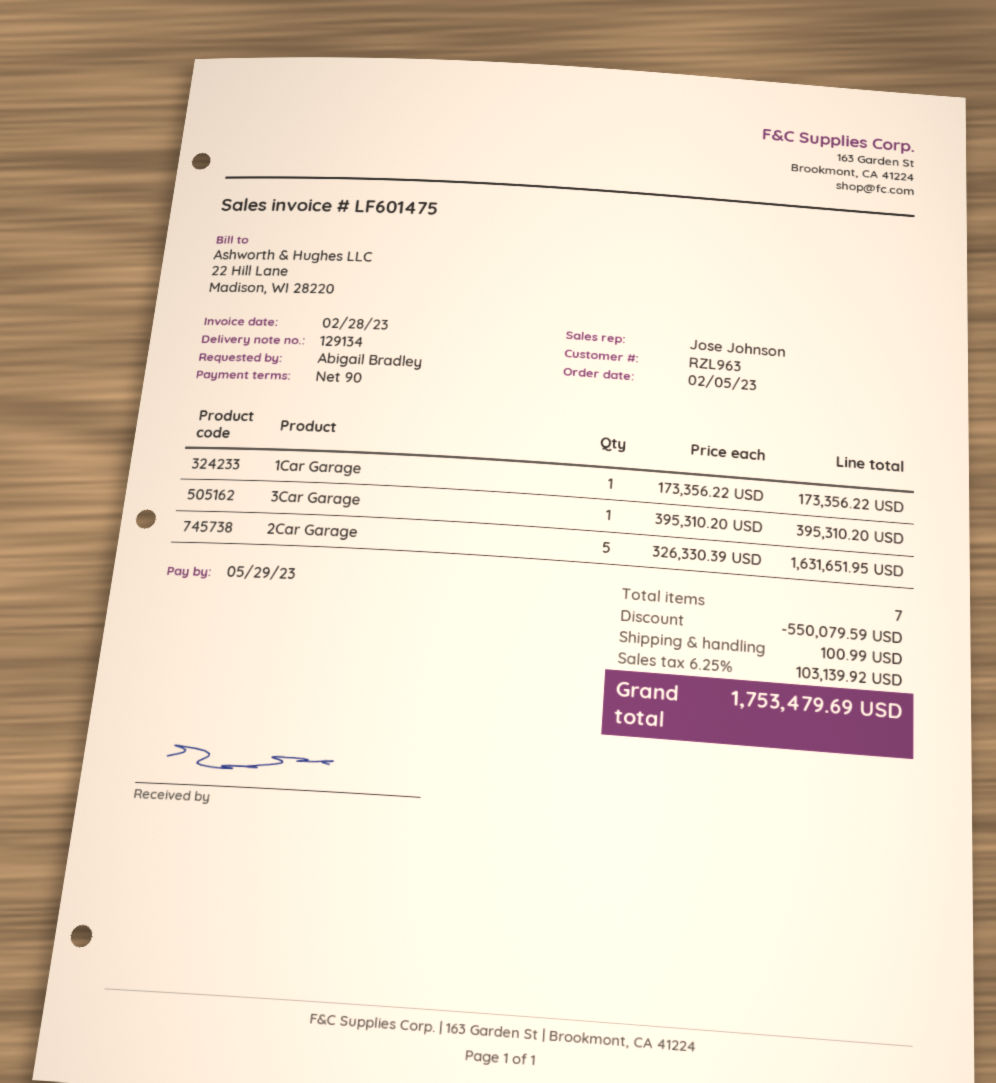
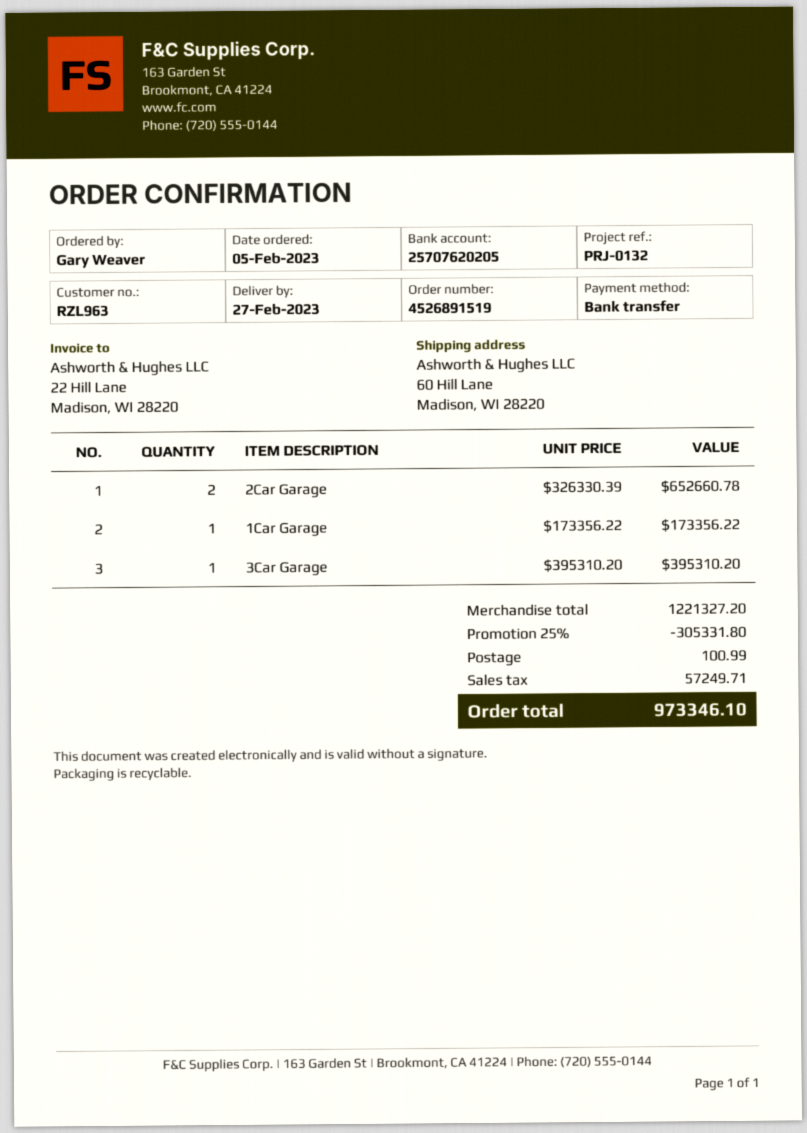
ordered by: Abigail Bradley -> Gary Weaver
2Car Garage: 5 x 326330.39 = 1631651.95 -> 2 x 326330.39 = 652660.78
discount: 550079.59 -> 305331.80
tax: 103139.92 -> 57249.71
total: 1753479.69 -> 973346.10

